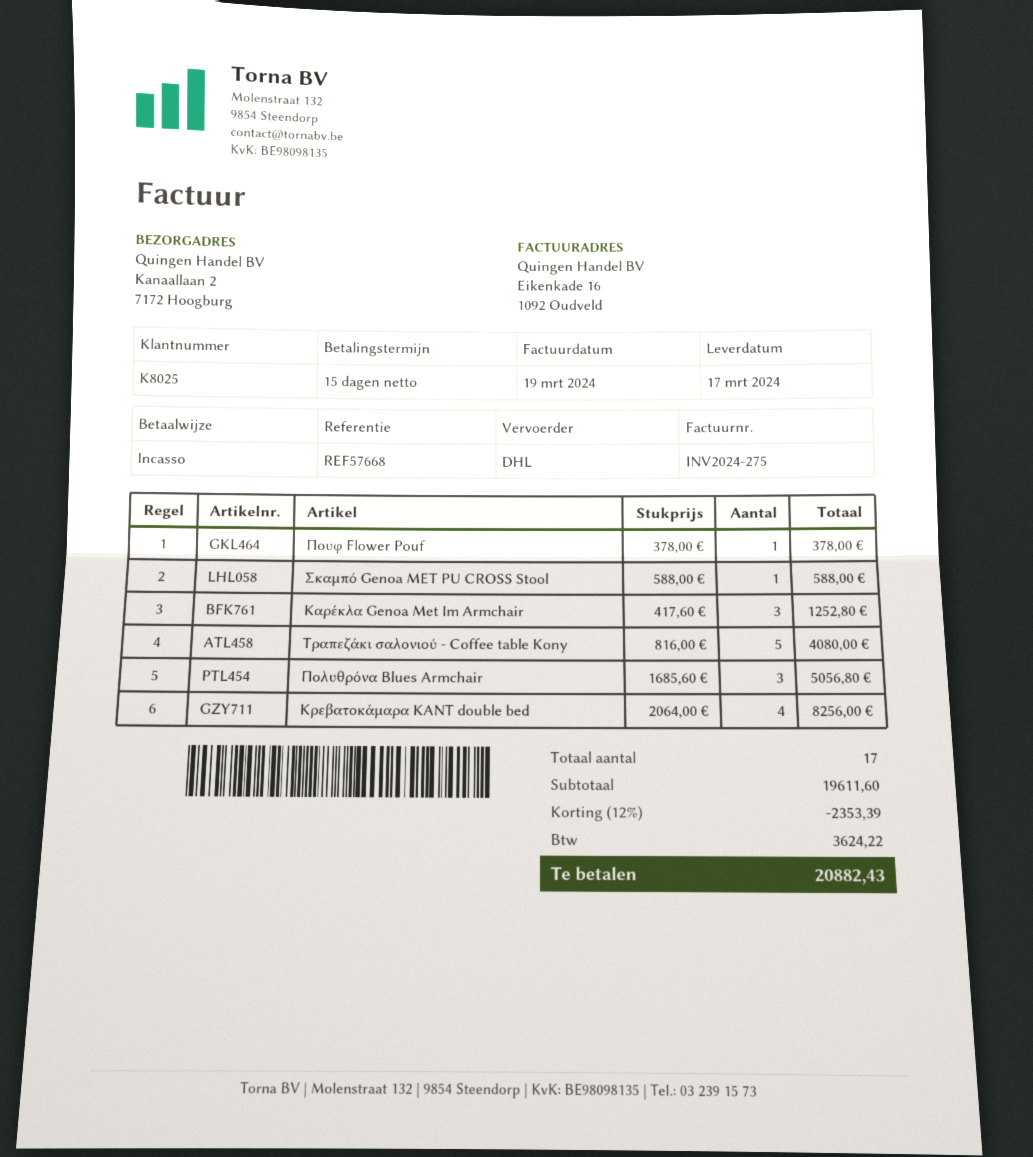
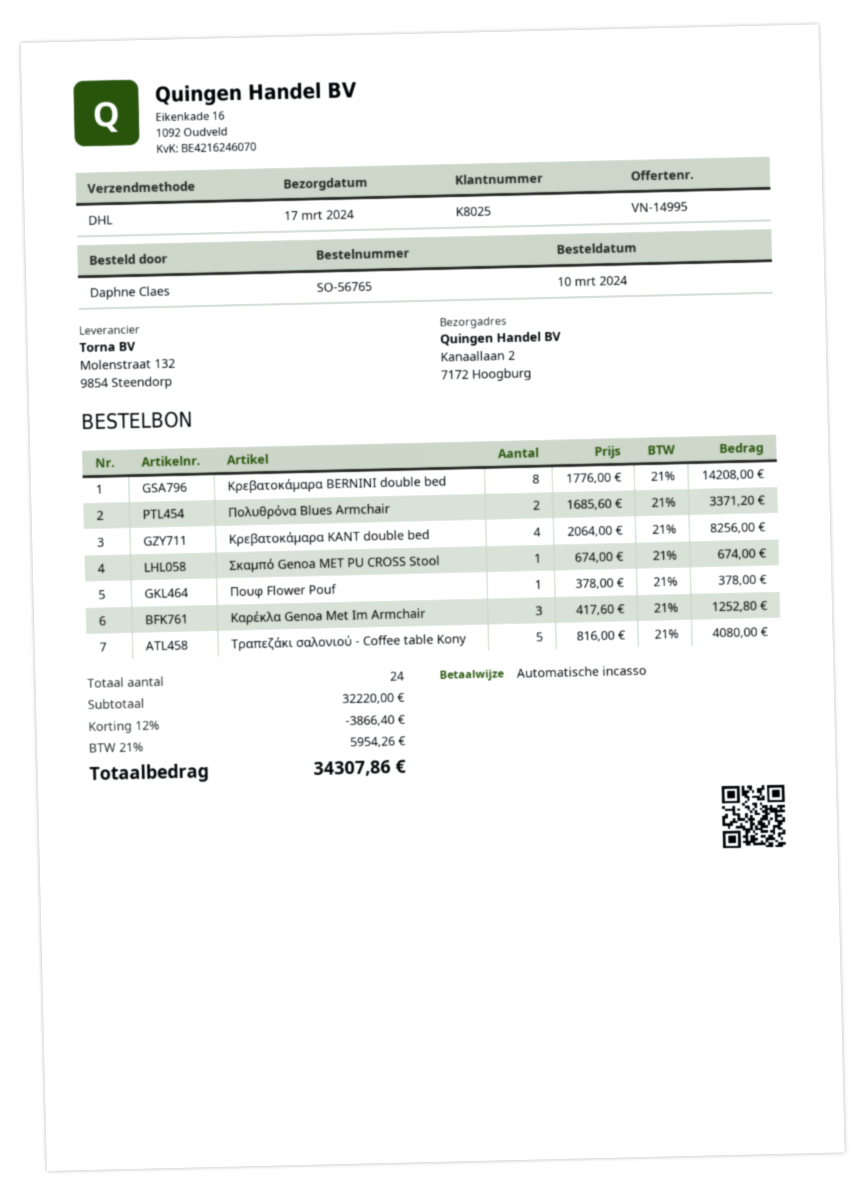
Σκαμπό Genoa MET PU CROSS Stool: 1 x 588.00 = 588.00 -> 1 x 674.00 = 674.00
Πολυθρόνα Blues Armchair: 3 x 1685.60 = 5056.80 -> 2 x 1685.60 = 3371.20
Κρεβατοκάμαρα BERNINI double bed: none -> 8 x 1776.00 = 14208.00
total quantity: 17 -> 24
subtotal: 19611.60 -> 32220.00
discount: 12% = 2353.39 -> 12% = 3866.40
tax: 3624.22 -> 5954.26
total: 20882.43 -> 34307.86

